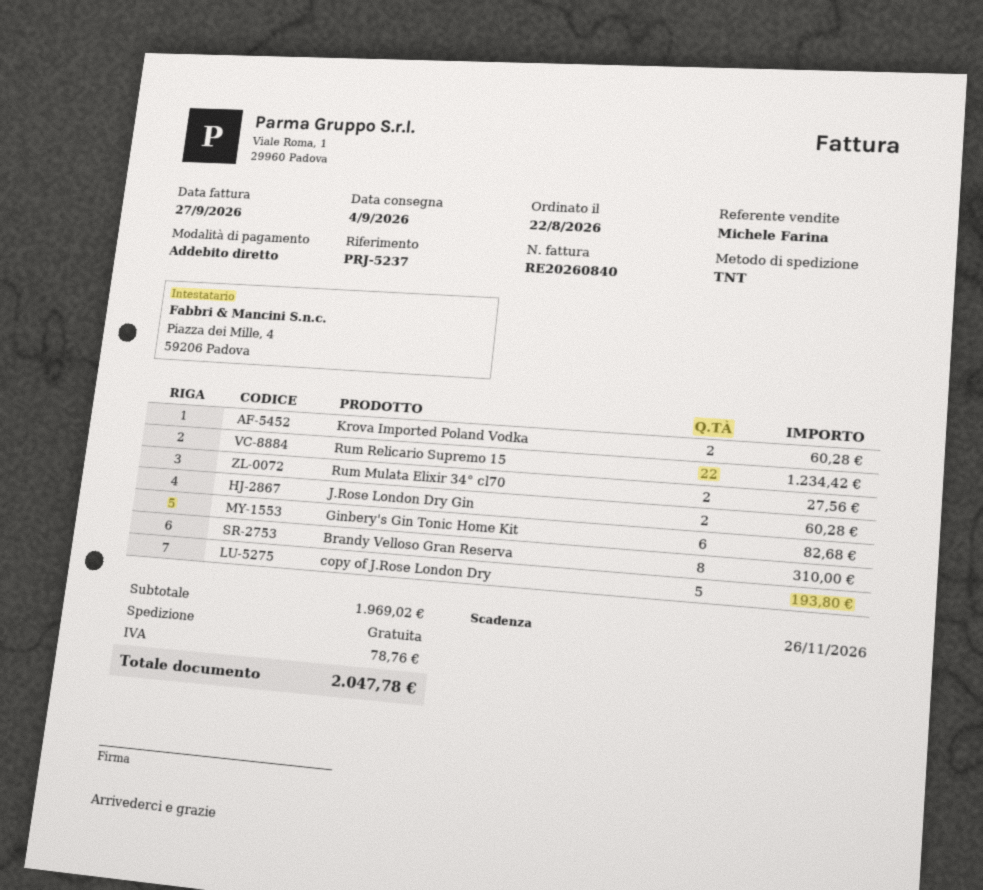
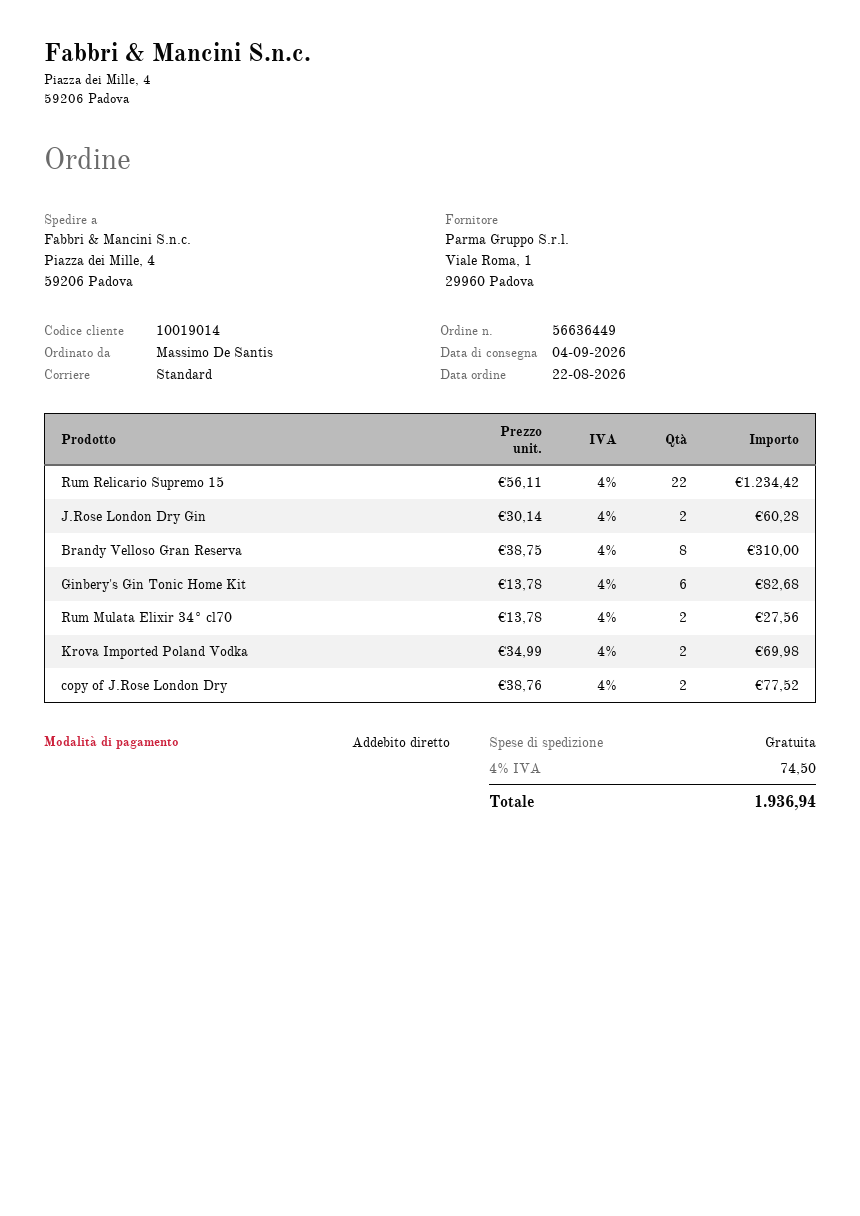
shipping method: TNT -> standard
Krova Imported Poland Vodka: 2 for 60.28 -> 2 for 69.98
copy of J.Rose London Dry: 5 for 193.80 -> 2 for 77.52
tax: 78.76 -> 74.50
total: 2047.78 -> 1936.94

